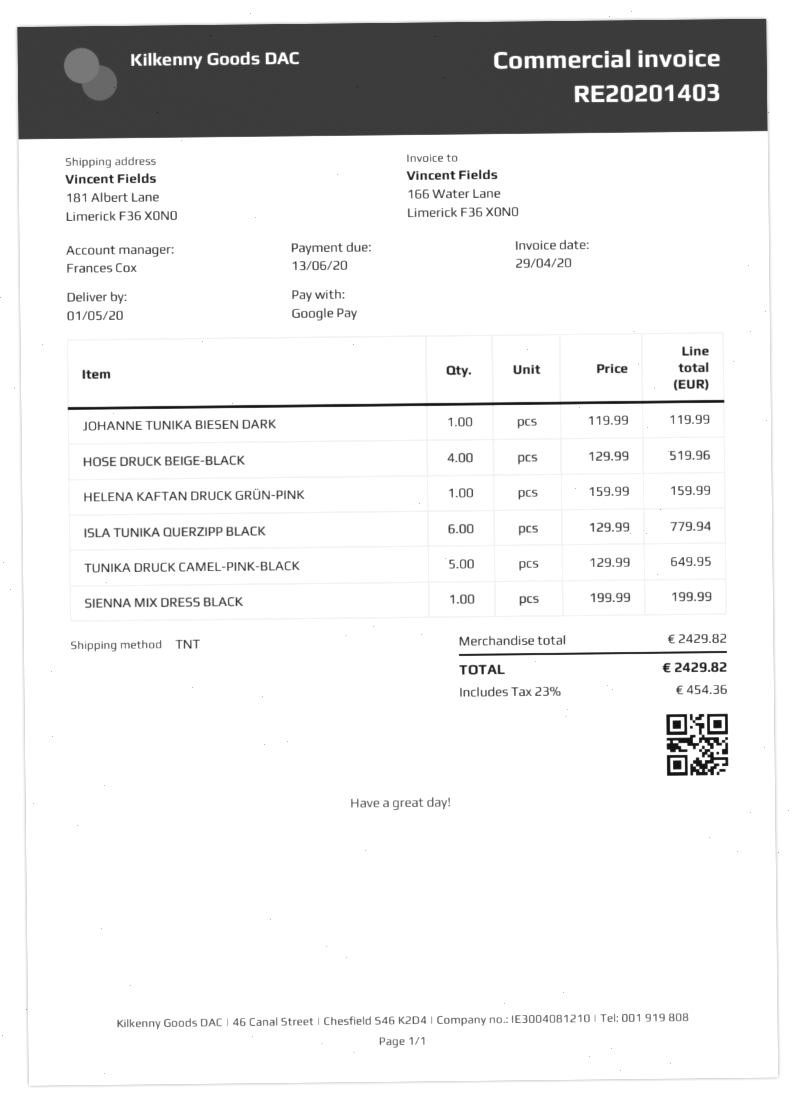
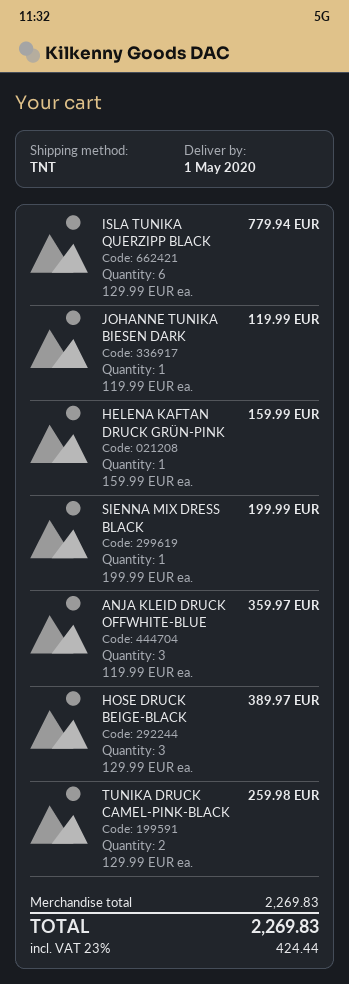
HOSE DRUCK BEIGE-BLACK: 4 x 129.99 = 519.96 -> 3 x 129.99 = 389.97
TUNIKA DRUCK CAMEL-PINK-BLACK: 5 x 129.99 = 649.95 -> 2 x 129.99 = 259.98
ANJA KLEID DRUCK OFFWHITE-BLUE: none -> 3 x 119.99 = 359.97
subtotal: 2429.82 -> 2269.83
tax: 23% = 454.36 -> 23% = 424.44
total: 2429.82 -> 2269.83

